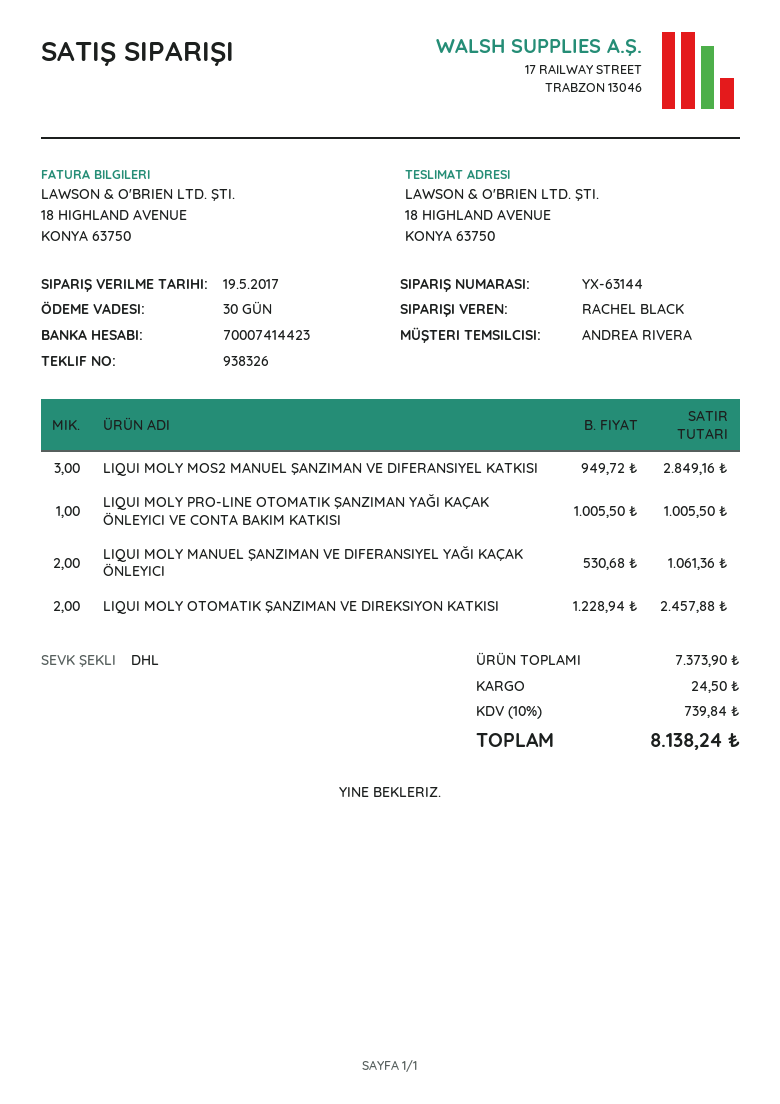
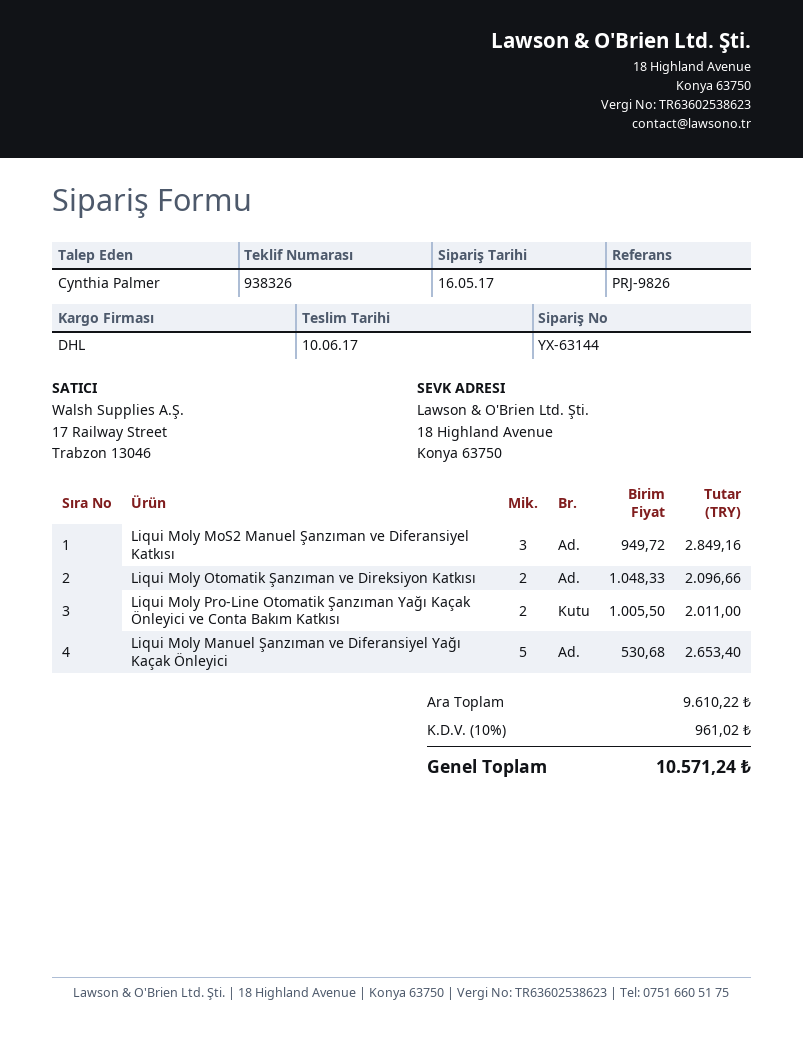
order date: 2017-05-19 -> 2017-05-16
ordered by: RACHEL BLACK -> Cynthia Palmer
LIQUI MOLY PRO-LINE OTOMATIK ŞANZIMAN YAĞI KAÇAK ÖNLEYICI VE CONTA BAKIM KATKISI: 1 x 1005.50 = 1005.50 -> 2 x 1005.50 = 2011.00
LIQUI MOLY MANUEL ŞANZIMAN VE DIFERANSIYEL YAĞI KAÇAK ÖNLEYICI: 2 x 530.68 = 1061.36 -> 5 x 530.68 = 2653.40
LIQUI MOLY OTOMATIK ŞANZIMAN VE DIREKSIYON KATKISI: 2 x 1228.94 = 2457.88 -> 2 x 1048.33 = 2096.66
subtotal: 7373.90 -> 9610.22
shipping: 24.50 -> none
tax: 10% = 739.84 -> 10% = 961.02
total: 8138.24 -> 10571.24

